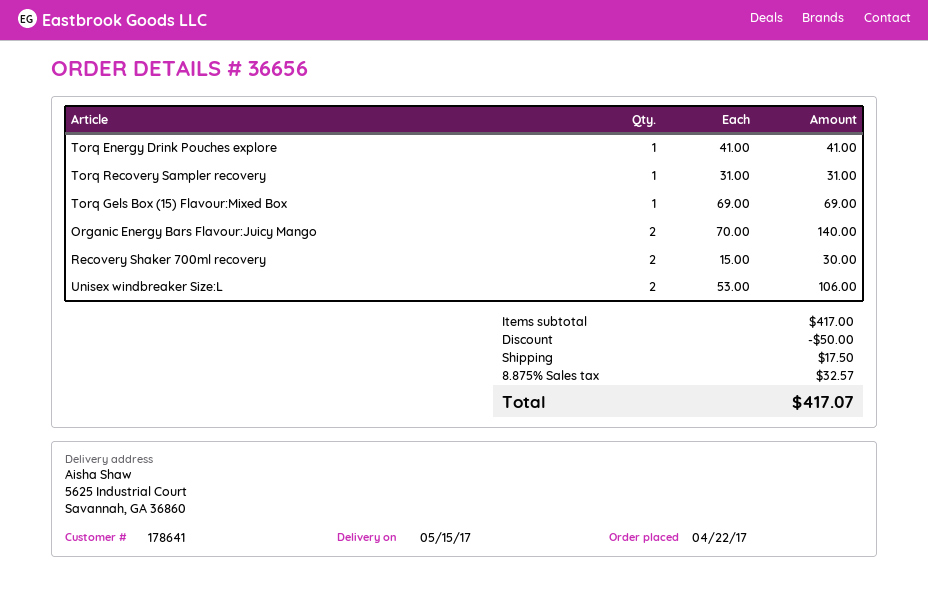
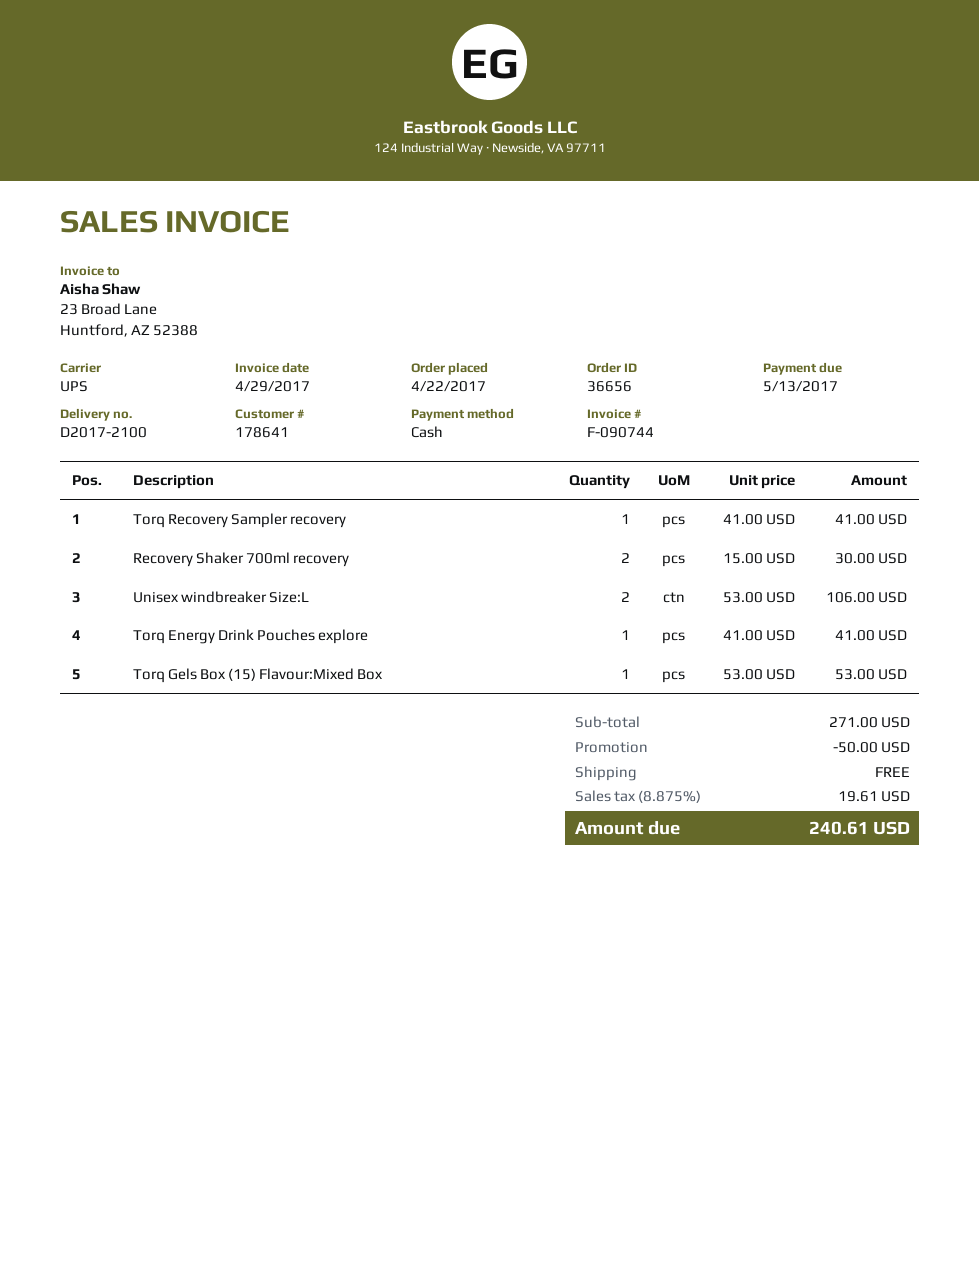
Torq Recovery Sampler recovery: 1 x 31.00 = 31.00 -> 1 x 41.00 = 41.00
Torq Gels Box (15) Flavour:Mixed Box: 1 x 69.00 = 69.00 -> 1 x 53.00 = 53.00
Organic Energy Bars Flavour:Juicy Mango: 2 x 70.00 = 140.00 -> none
subtotal: 417.00 -> 271.00
shipping: 17.50 -> 0.00
tax: 8.875% = 32.57 -> 8.875% = 19.61
total: 417.07 -> 240.61

